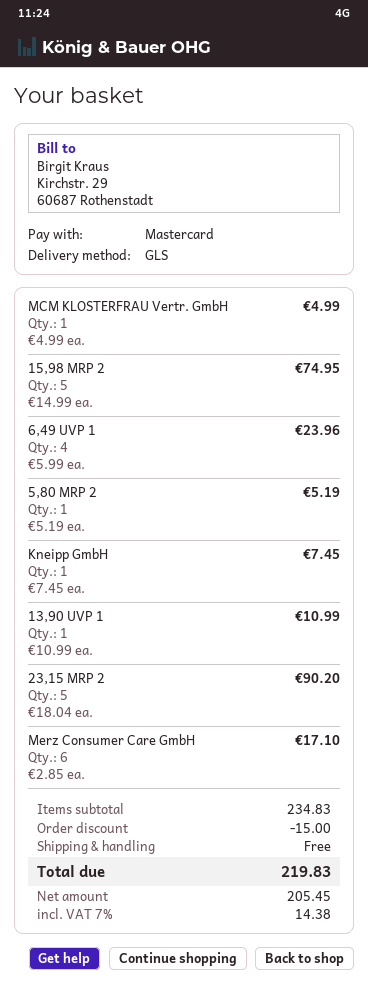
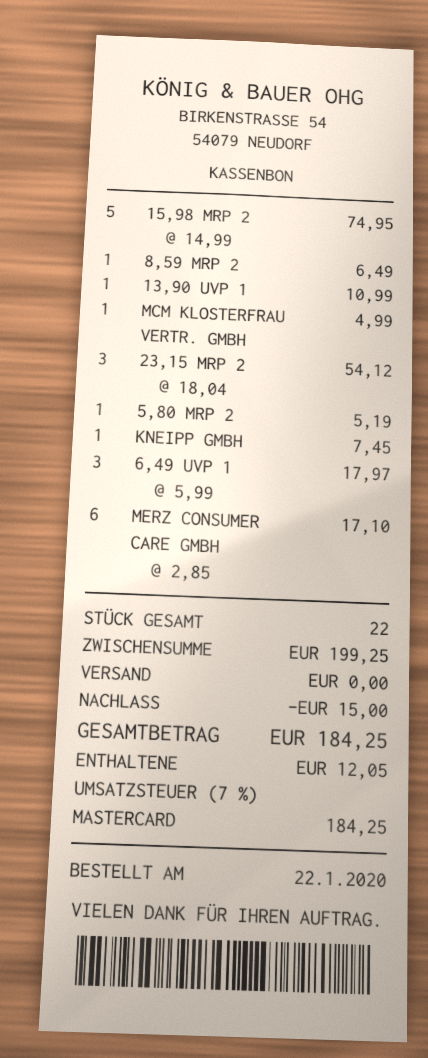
6,49 UVP 1: 4 x 5.99 = 23.96 -> 3 x 5.99 = 17.97
23,15 MRP 2: 5 x 18.04 = 90.20 -> 3 x 18.04 = 54.12
8,59 MRP 2: none -> 1 x 6.49 = 6.49
subtotal: 234.83 -> 199.25
tax: 7% = 14.38 -> 7% = 12.05
total: 219.83 -> 184.25

